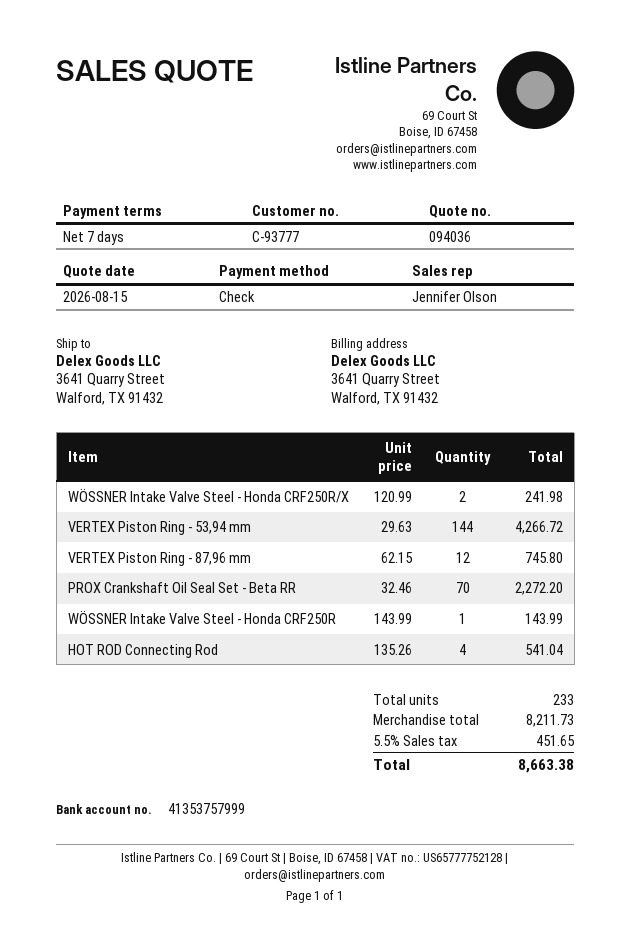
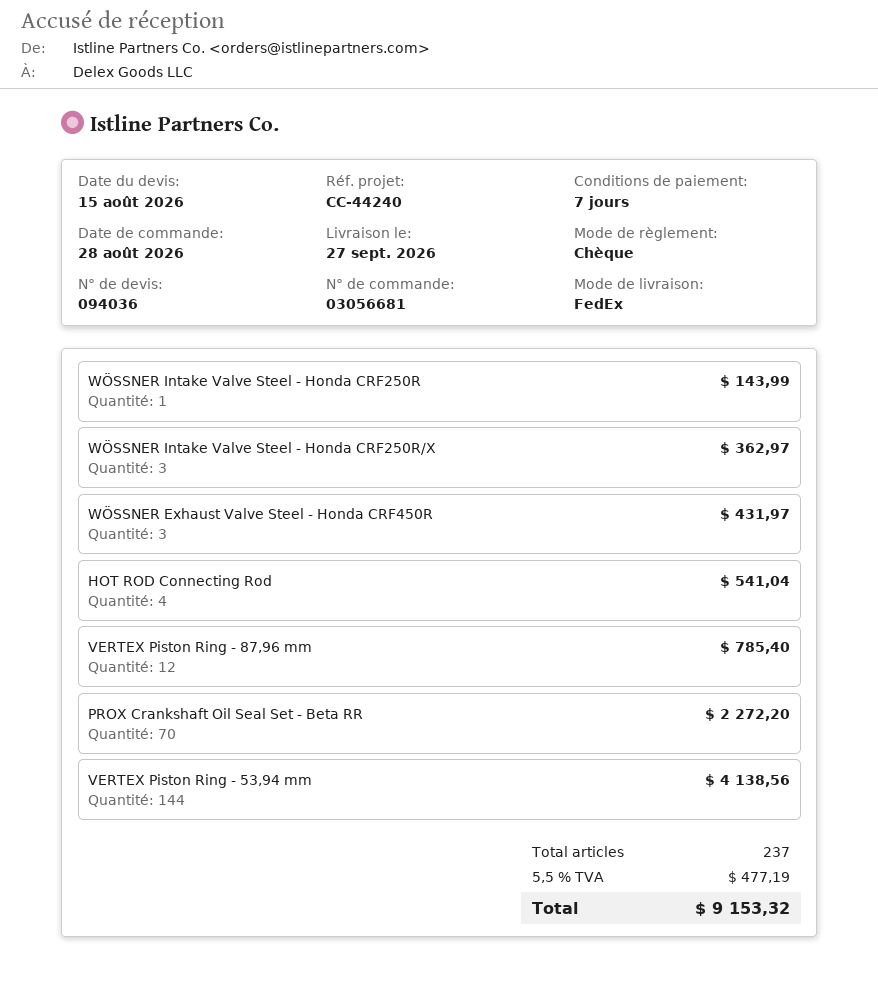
WÖSSNER Intake Valve Steel - Honda CRF250R/X: 2 for 241.98 -> 3 for 362.97
VERTEX Piston Ring - 53,94 mm: 144 for 4266.72 -> 144 for 4138.56
VERTEX Piston Ring - 87,96 mm: 12 for 745.80 -> 12 for 785.40
WÖSSNER Exhaust Valve Steel - Honda CRF450R: none -> 3 for 431.97
total quantity: 233 -> 237
tax: 5.5% = 451.65 -> 5.5% = 477.19
total: 8663.38 -> 9153.32

